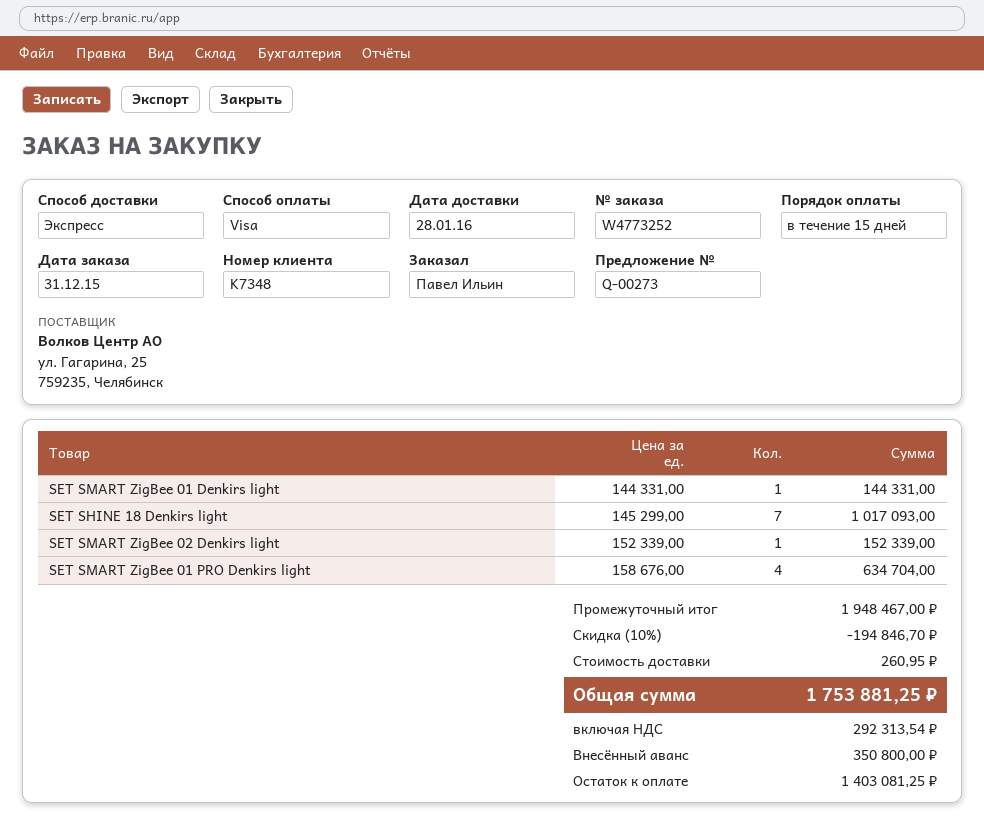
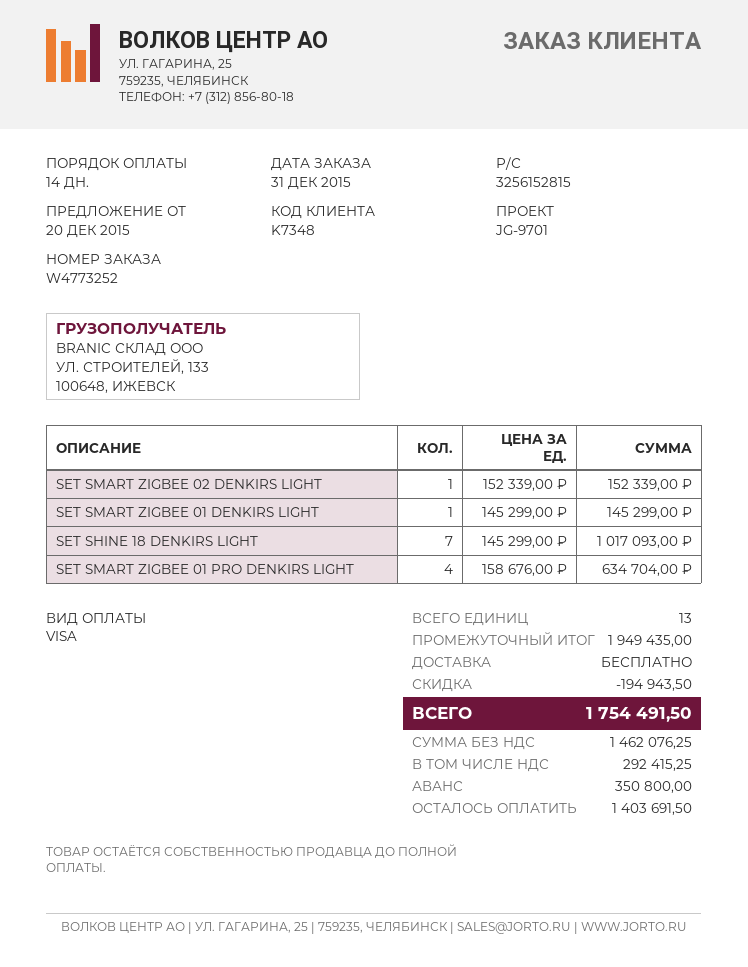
payment terms: 15 days -> 14 days
SET SMART ZigBee 01 Denkirs light: 1 x 144331.00 = 144331.00 -> 1 x 145299.00 = 145299.00
subtotal: 1948467.00 -> 1949435.00
discount: 194846.70 -> 194943.50
shipping: 260.95 -> 0.00
tax: 292313.54 -> 292415.25
total: 1753881.25 -> 1754491.50
balance: 1403081.25 -> 1403691.50

